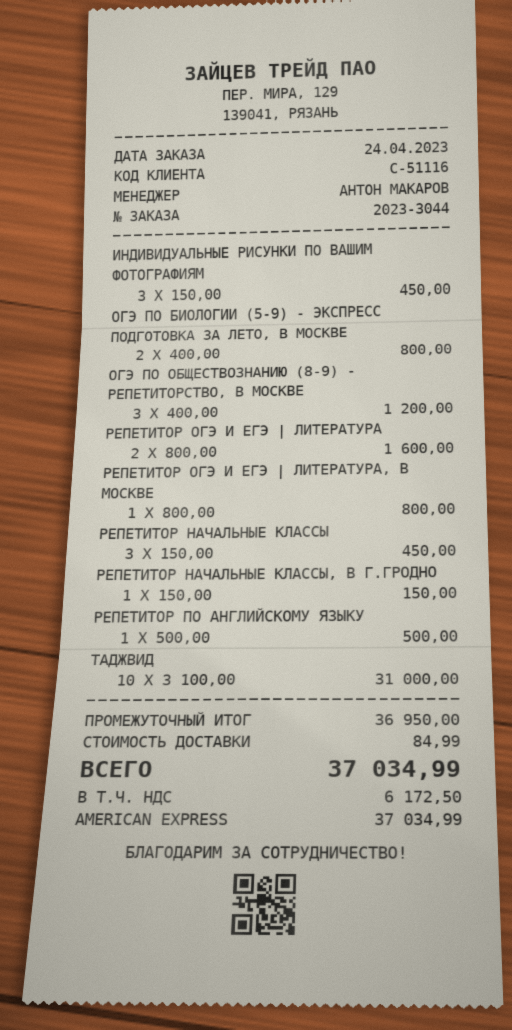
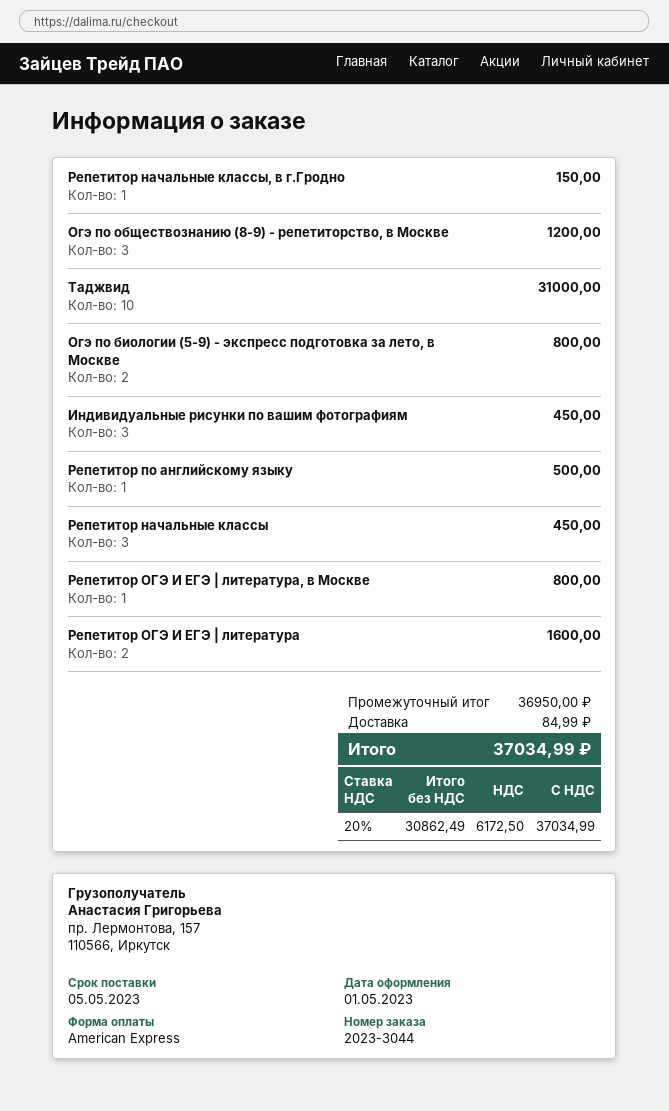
order date: 2023-04-24 -> 2023-05-01

